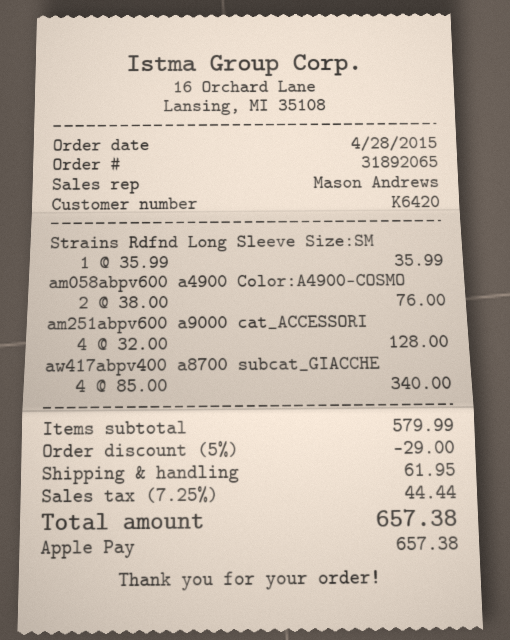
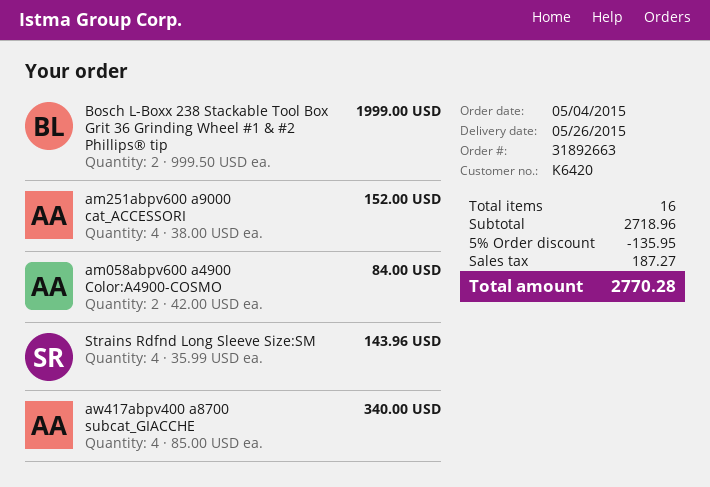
order number: 31892065 -> 31892663
order date: 2015-04-28 -> 2015-05-04
Strains Rdfnd Long Sleeve Size:SM: 1 x 35.99 = 35.99 -> 4 x 35.99 = 143.96
am058abpv600 a4900 Color:A4900-COSMO: 2 x 38.00 = 76.00 -> 2 x 42.00 = 84.00
am251abpv600 a9000 cat_ACCESSORI: 4 x 32.00 = 128.00 -> 4 x 38.00 = 152.00
Bosch L-Boxx 238 Stackable Tool Box Grit 36 Grinding Wheel #1 & #2 Phillips® tip: none -> 2 x 999.50 = 1999.00
subtotal: 579.99 -> 2718.96
discount: 5% = 29.00 -> 5% = 135.95
shipping: 61.95 -> none
tax: 44.44 -> 187.27
total: 657.38 -> 2770.28

